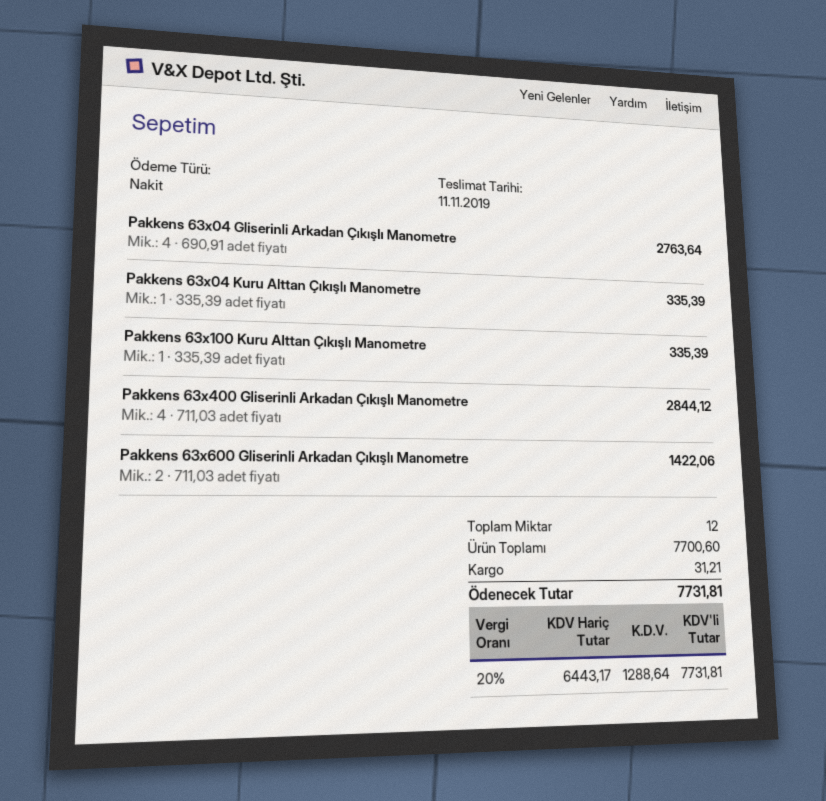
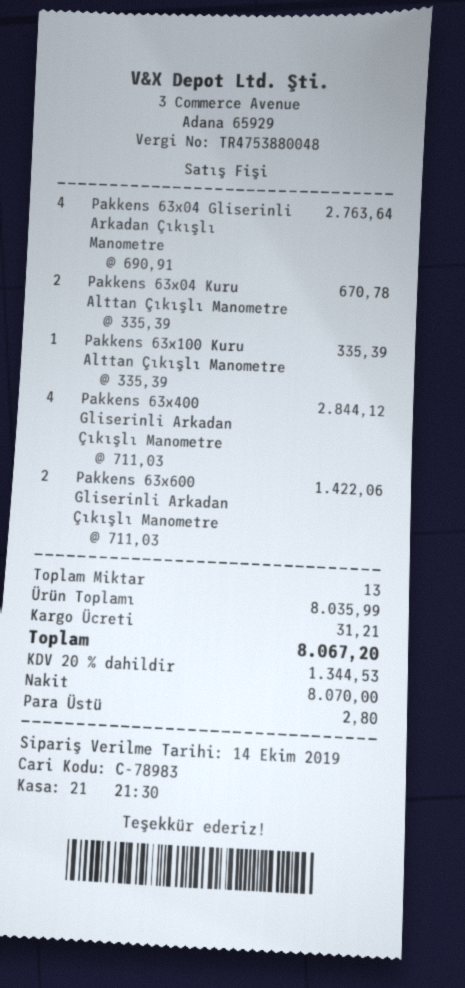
Pakkens 63x04 Kuru Alttan Çıkışlı Manometre: 1 x 335.39 = 335.39 -> 2 x 335.39 = 670.78
total quantity: 12 -> 13
subtotal: 7700.60 -> 8035.99
tax: 20% = 1288.64 -> 20% = 1344.53
total: 7731.81 -> 8067.20

